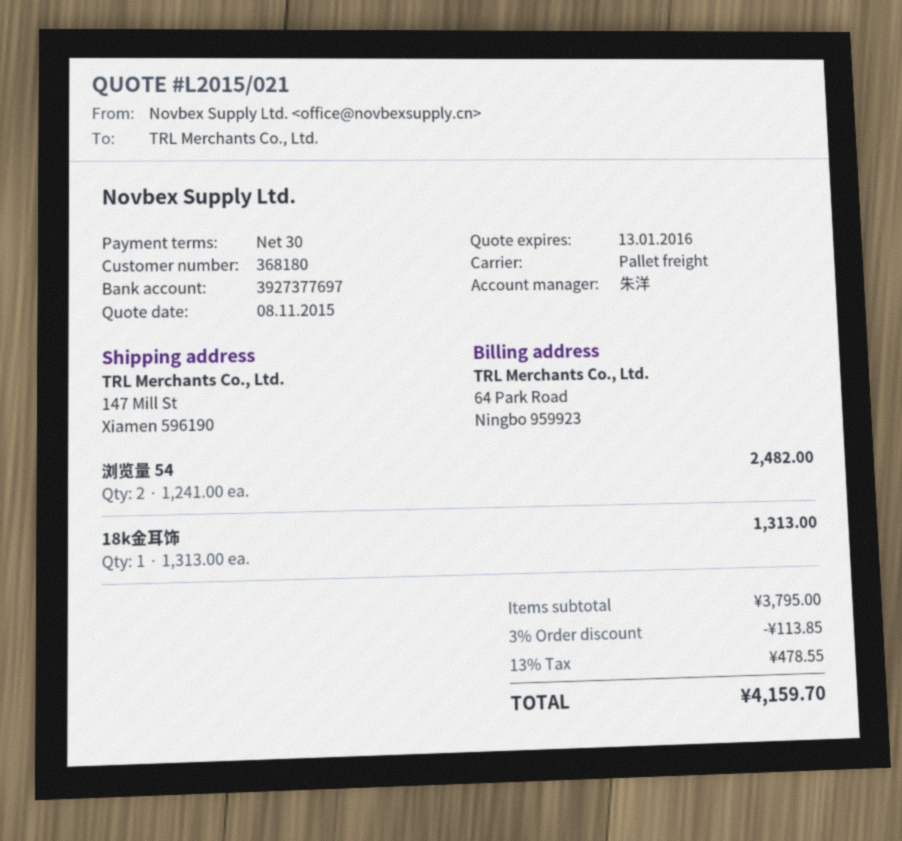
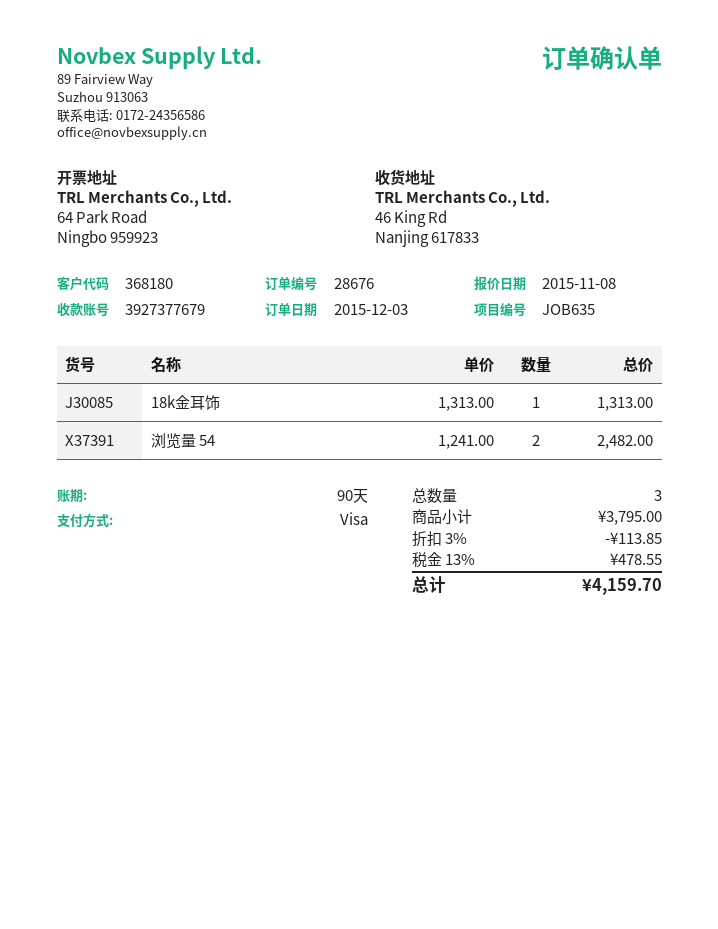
payment terms: 30 days -> 90 days
bank account: 3927377697 -> 3927377679
ship to: 147 Mill St, Xiamen 596190 -> 46 King Rd, Nanjing 617833

